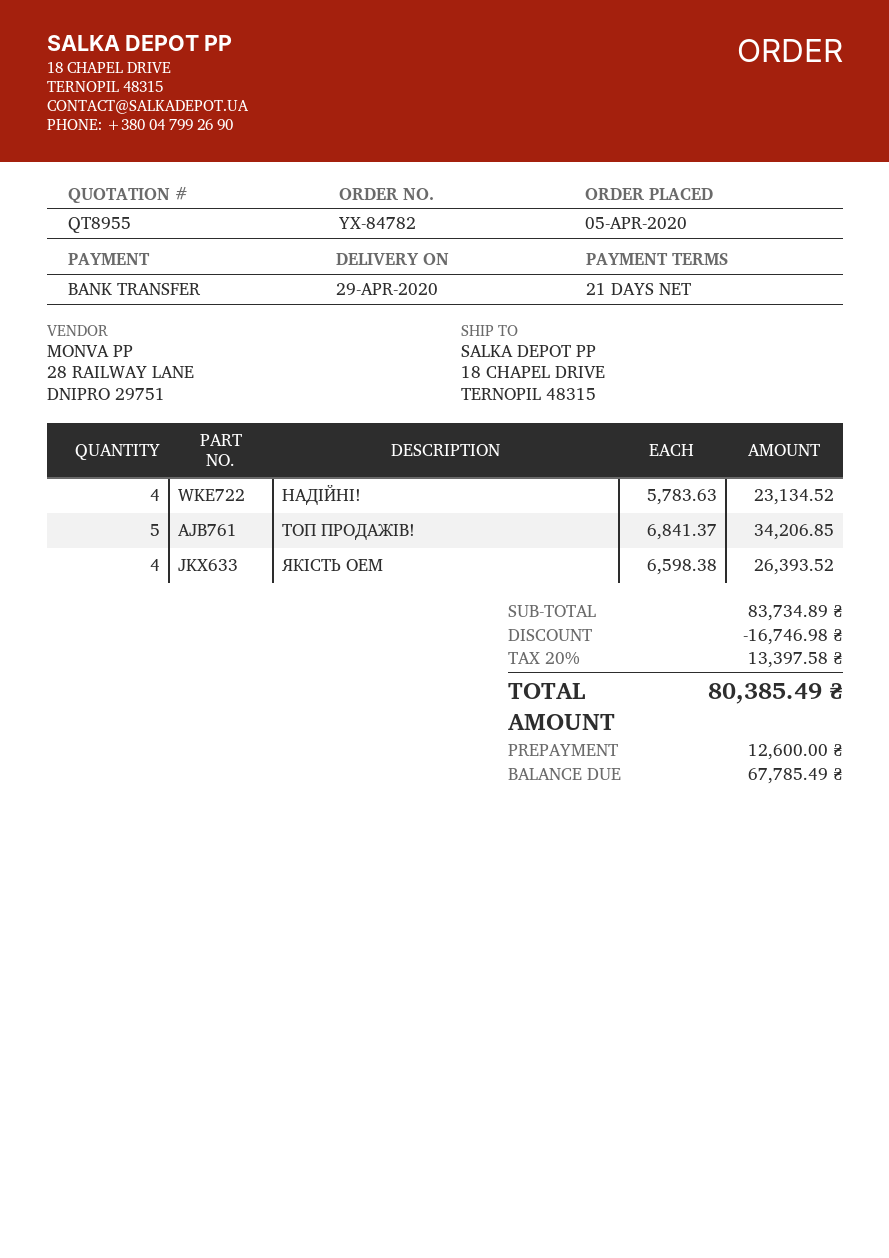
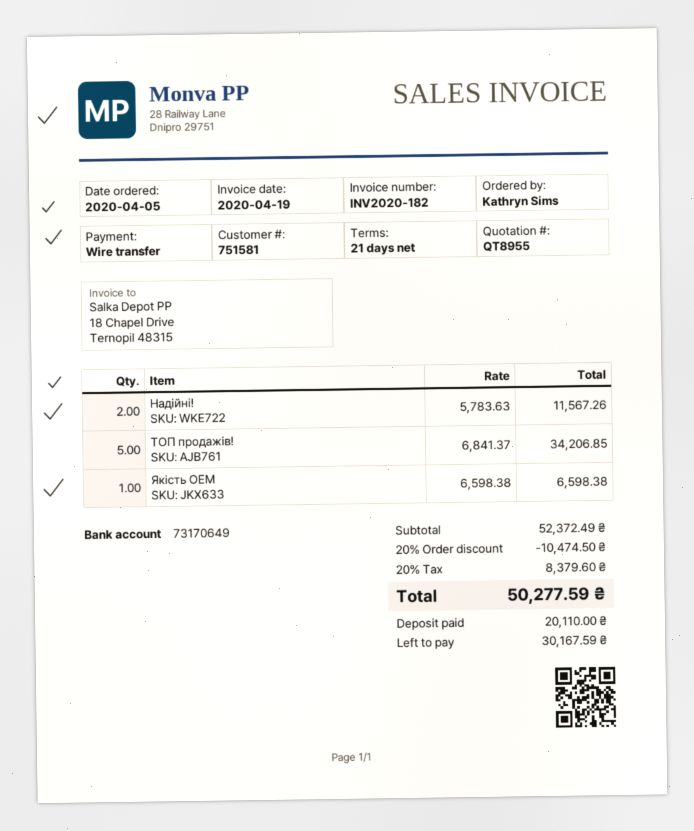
НАДІЙНІ!: 4 x 5783.63 = 23134.52 -> 2 x 5783.63 = 11567.26
ЯКІСТЬ OEM: 4 x 6598.38 = 26393.52 -> 1 x 6598.38 = 6598.38
subtotal: 83734.89 -> 52372.49
discount: 16746.98 -> 10474.50
tax: 20% = 13397.58 -> 20% = 8379.60
total: 80385.49 -> 50277.59
deposit: 12600.00 -> 20110.00
balance: 67785.49 -> 30167.59

